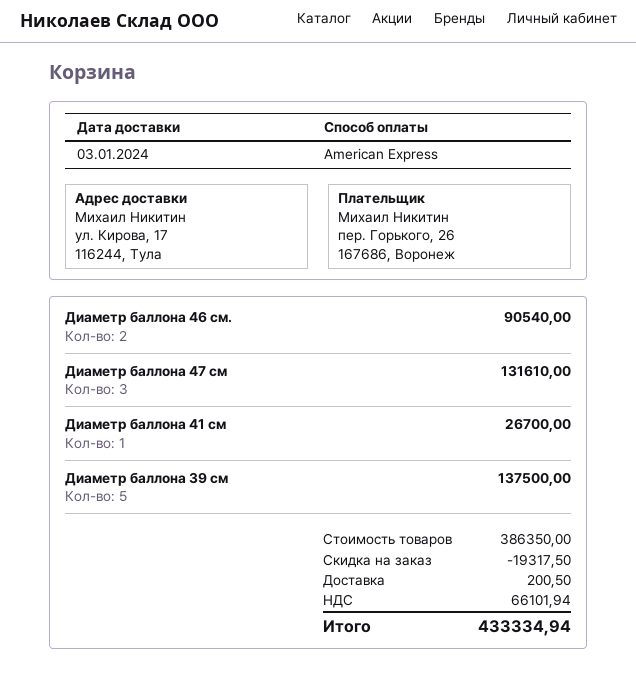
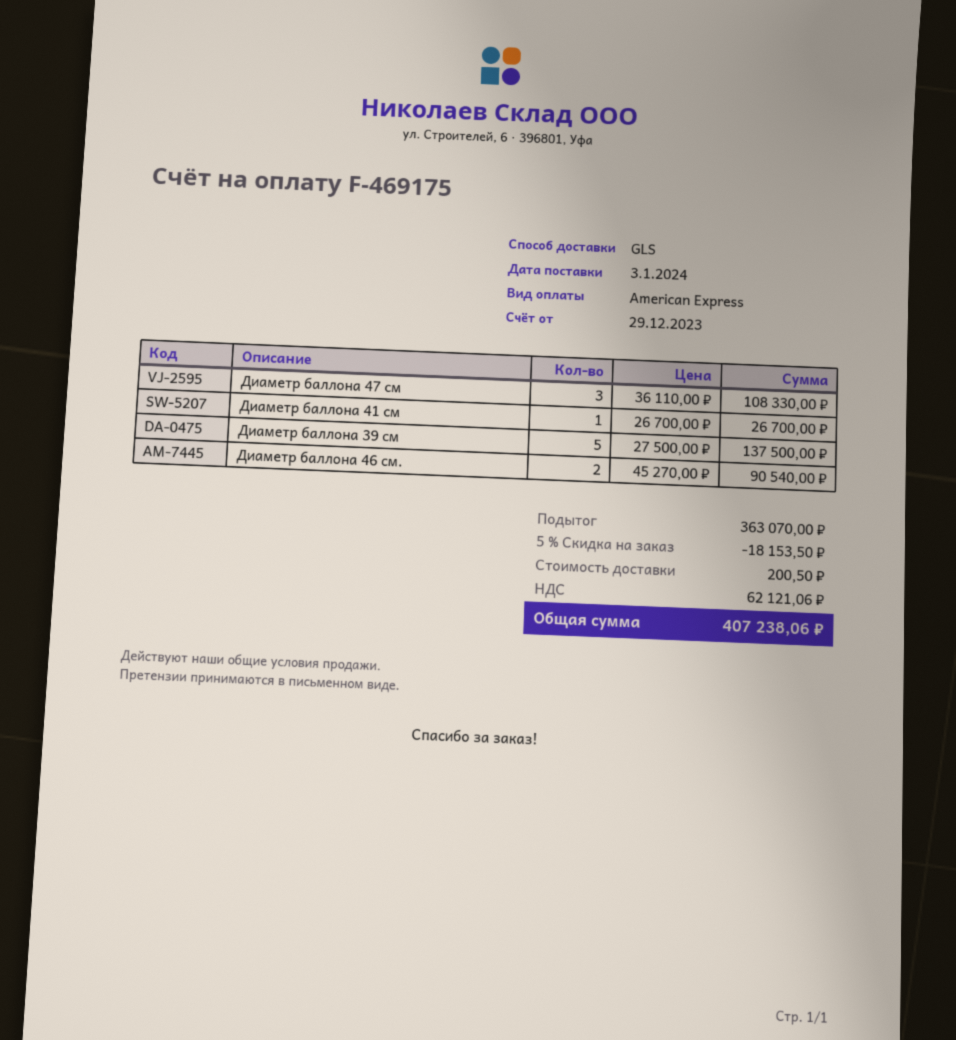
Диаметр баллона 47 см: 3 for 131610.00 -> 3 for 108330.00
subtotal: 386350.00 -> 363070.00
discount: 19317.50 -> 18153.50
tax: 66101.94 -> 62121.06
total: 433334.94 -> 407238.06

